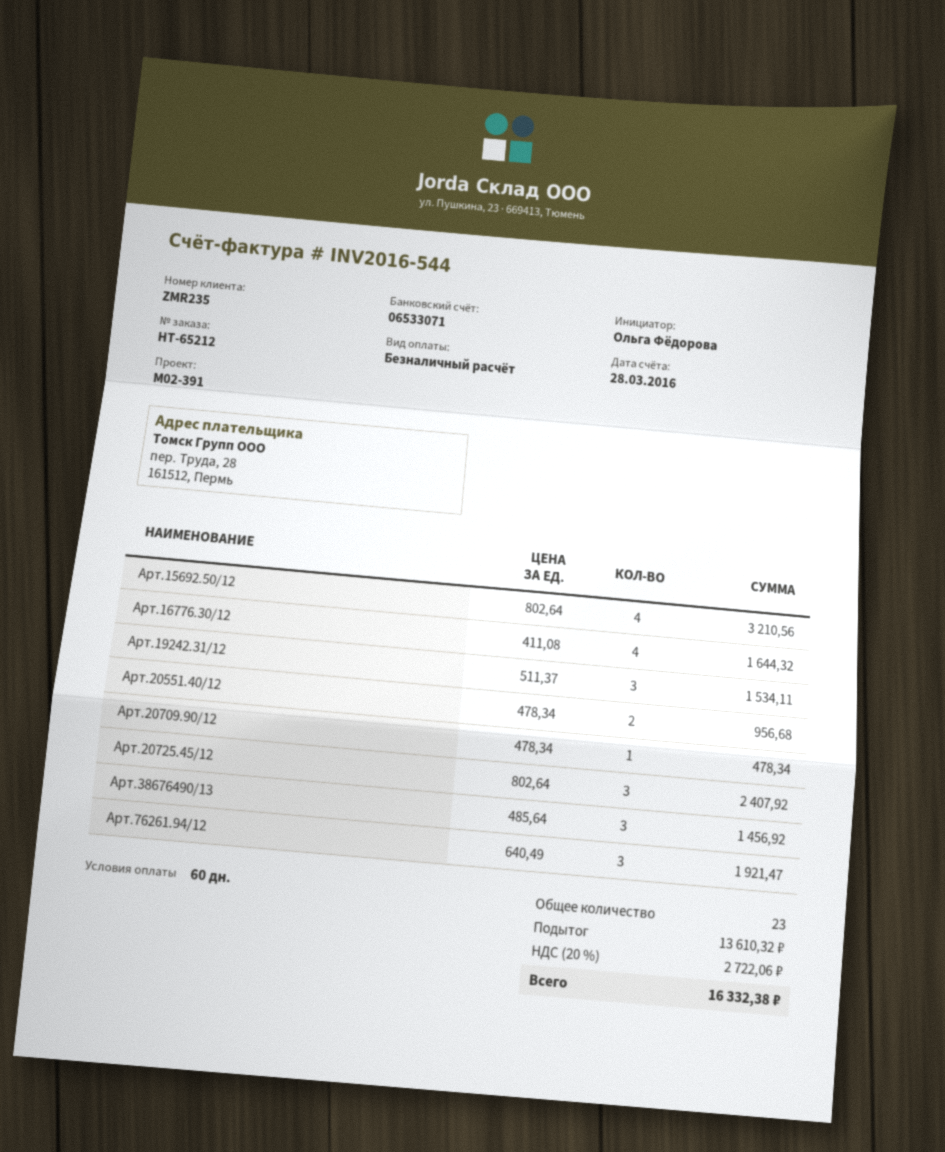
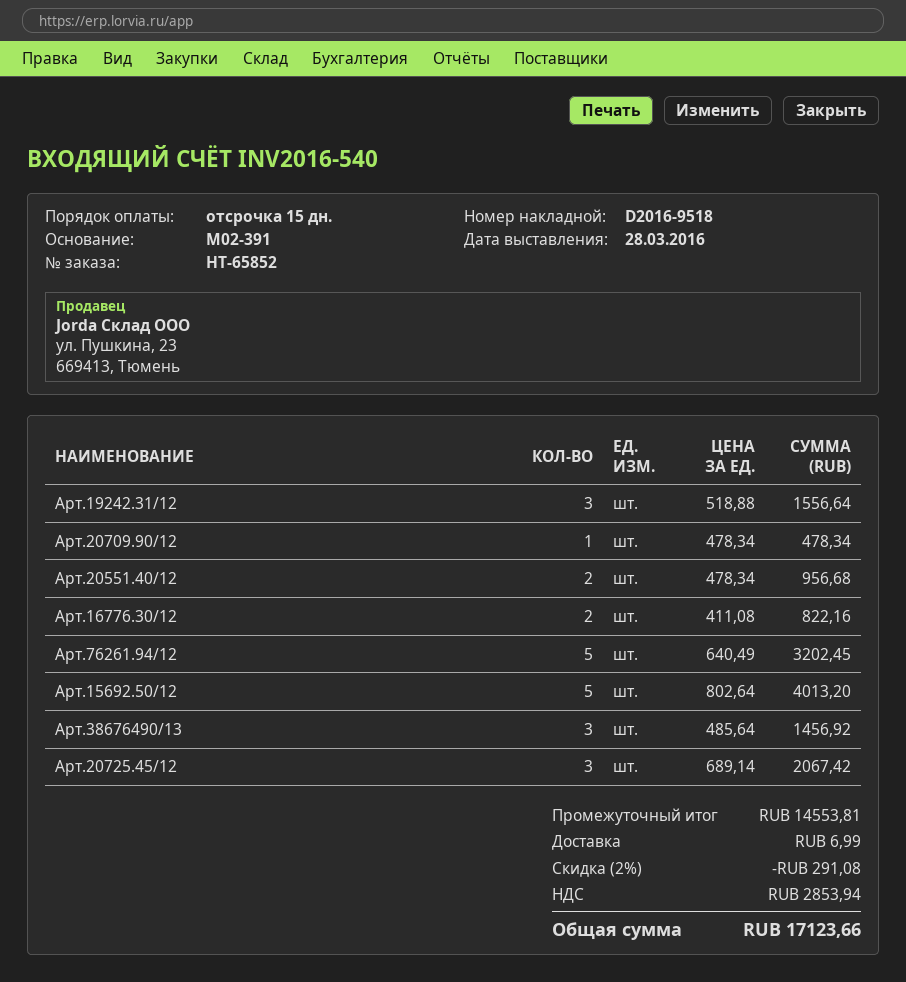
order number: HT-65212 -> HT-65852
invoice number: INV2016-544 -> INV2016-540
payment terms: 60 days -> 15 days
Арт.15692.50/12: 4 x 802.64 = 3210.56 -> 5 x 802.64 = 4013.20
Арт.16776.30/12: 4 x 411.08 = 1644.32 -> 2 x 411.08 = 822.16
Арт.19242.31/12: 3 x 511.37 = 1534.11 -> 3 x 518.88 = 1556.64
Арт.20725.45/12: 3 x 802.64 = 2407.92 -> 3 x 689.14 = 2067.42
Арт.76261.94/12: 3 x 640.49 = 1921.47 -> 5 x 640.49 = 3202.45
subtotal: 13610.32 -> 14553.81
discount: none -> 2% = 291.08
shipping: none -> 6.99
tax: 2722.06 -> 2853.94
total: 16332.38 -> 17123.66

